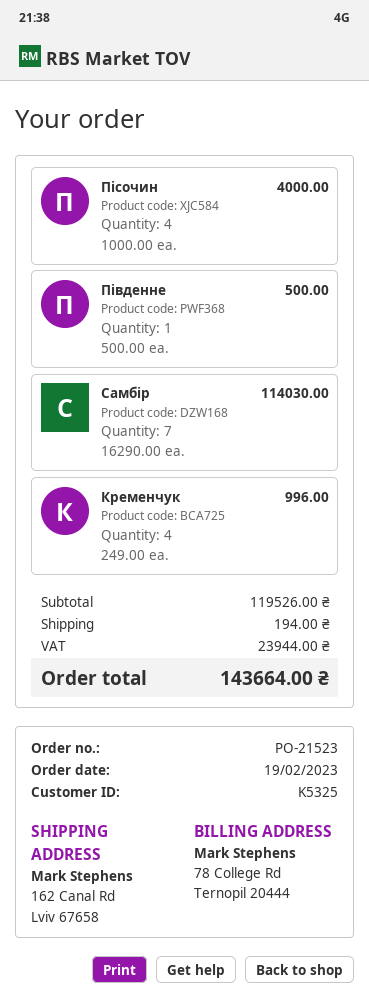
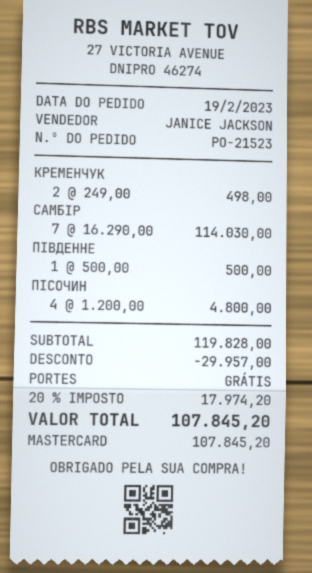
Пісочин: 4 x 1000.00 = 4000.00 -> 4 x 1200.00 = 4800.00
Кременчук: 4 x 249.00 = 996.00 -> 2 x 249.00 = 498.00
subtotal: 119526.00 -> 119828.00
discount: none -> 29957.00
shipping: 194.00 -> 0.00
tax: 23944.00 -> 17974.20
total: 143664.00 -> 107845.20

